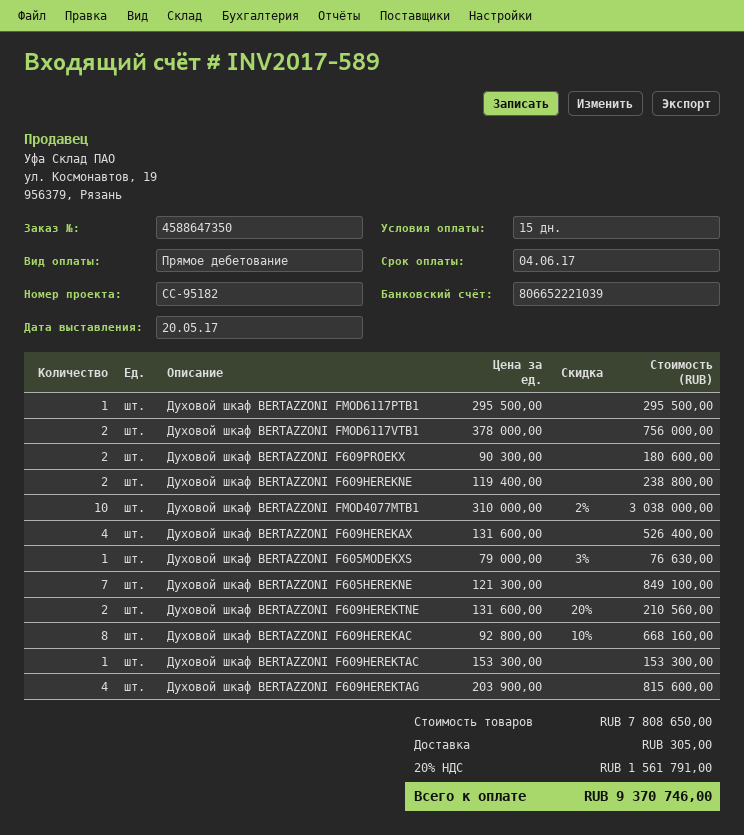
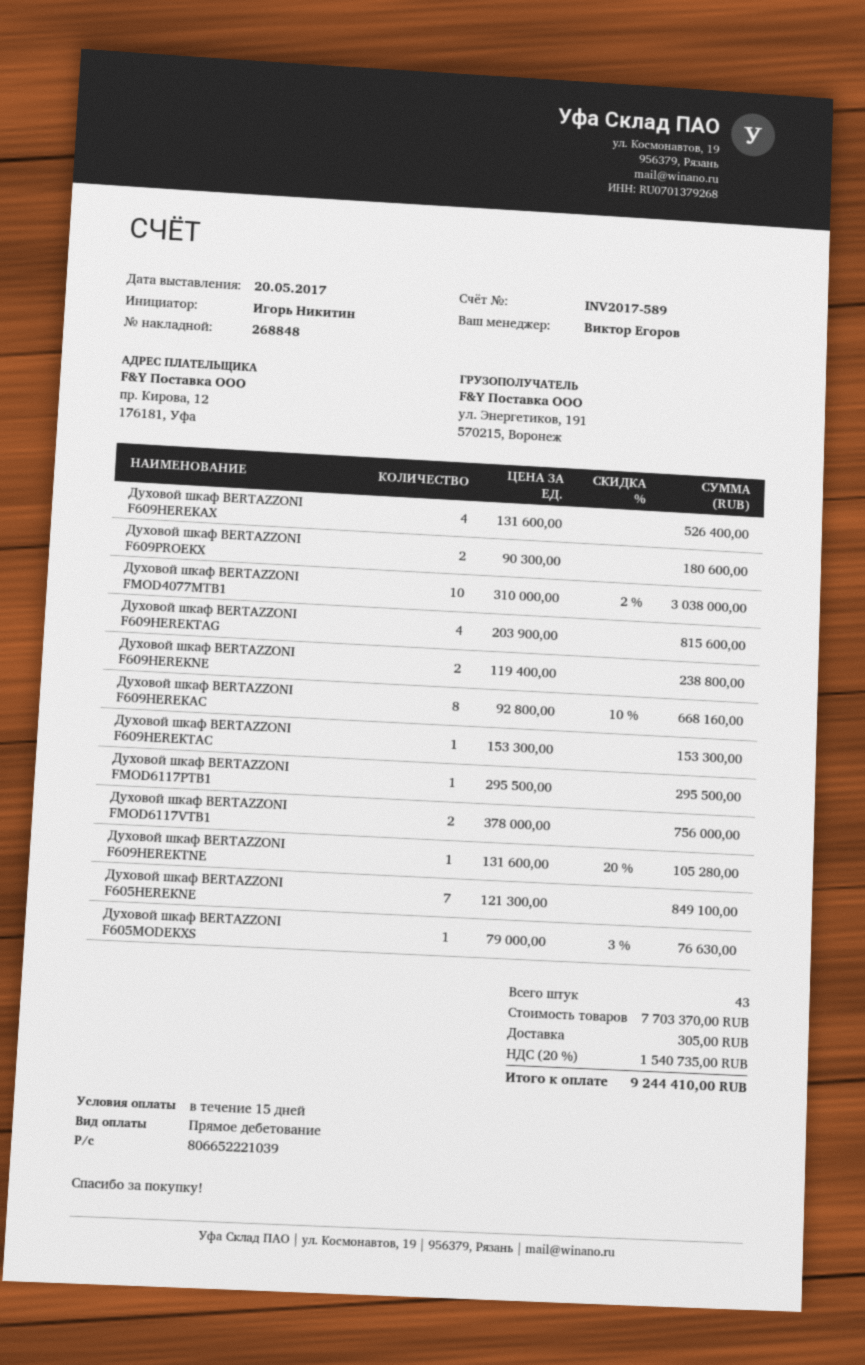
Духовой шкаф BERTAZZONI F609HEREKTNE: 2 x 131600.00 - 20% = 210560.00 -> 1 x 131600.00 - 20% = 105280.00
subtotal: 7808650.00 -> 7703370.00
tax: 20% = 1561791.00 -> 20% = 1540735.00
total: 9370746.00 -> 9244410.00

